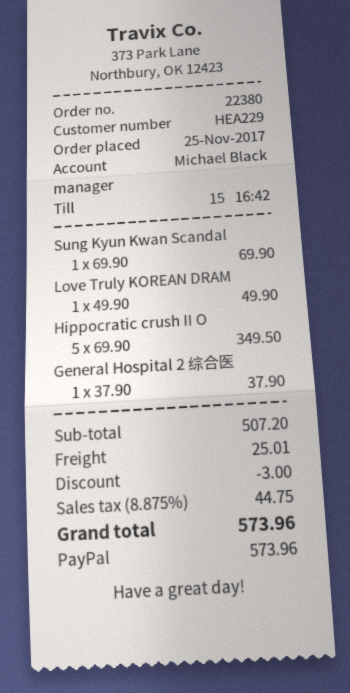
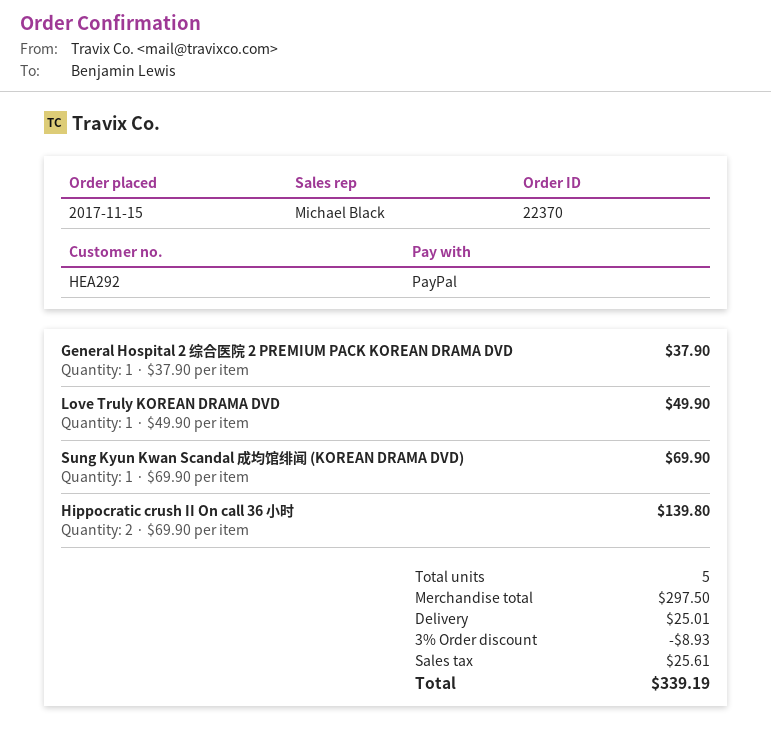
order number: 22380 -> 22370
order date: 2017-11-25 -> 2017-11-15
customer number: HEA229 -> HEA292
Hippocratic crush II O: 5 x 69.90 = 349.50 -> 2 x 69.90 = 139.80
subtotal: 507.20 -> 297.50
discount: 3.00 -> 8.93
tax: 44.75 -> 25.61
total: 573.96 -> 339.19

